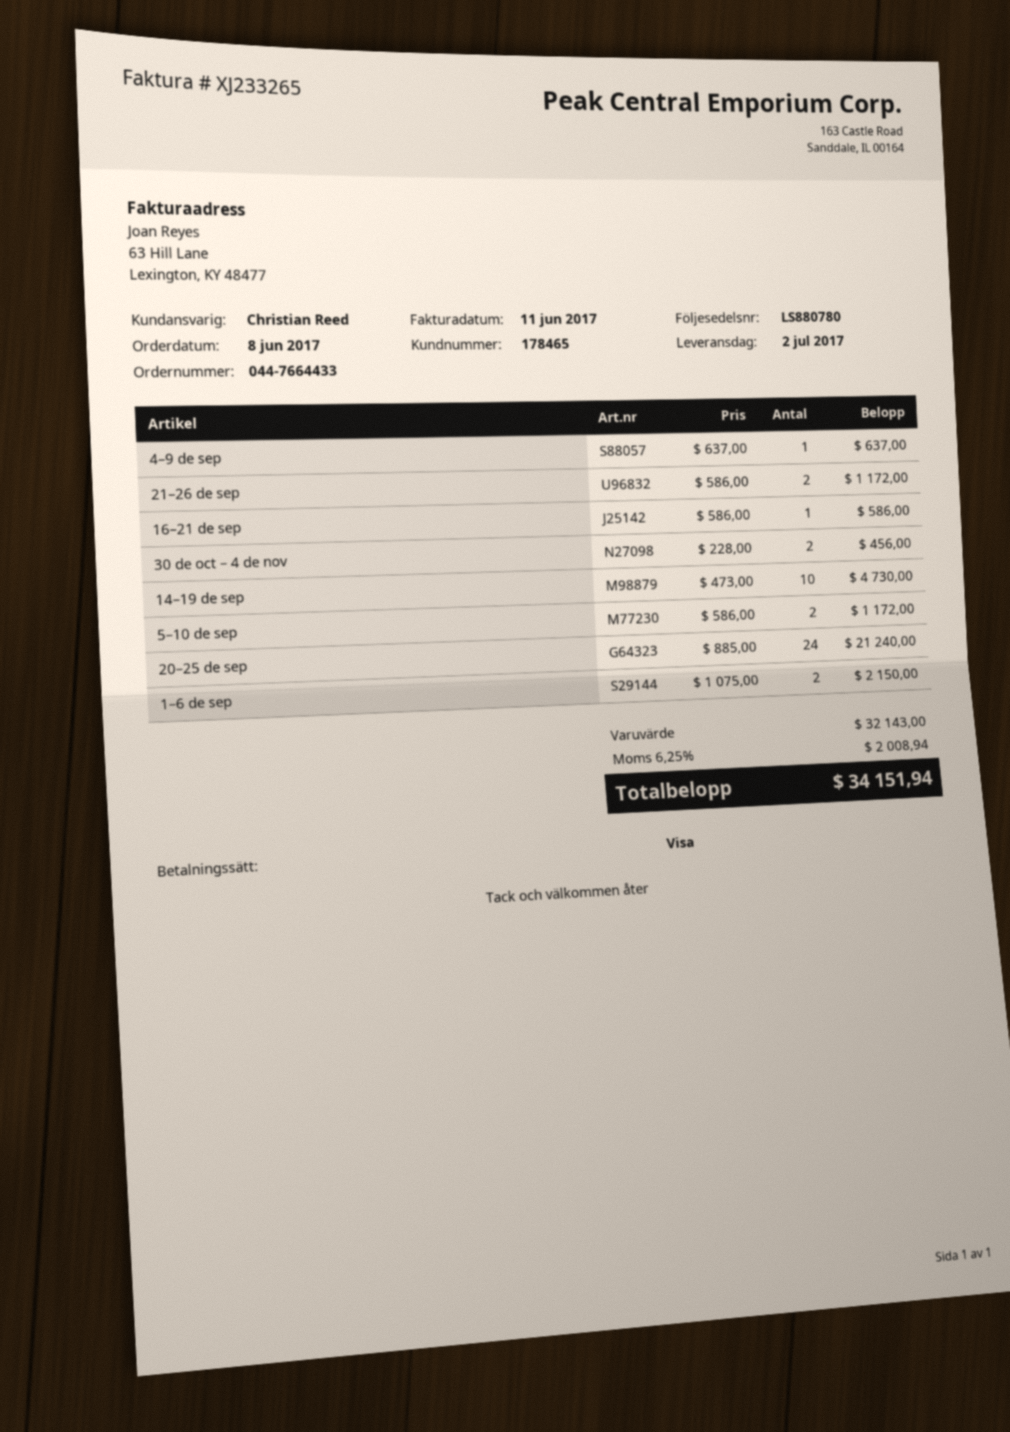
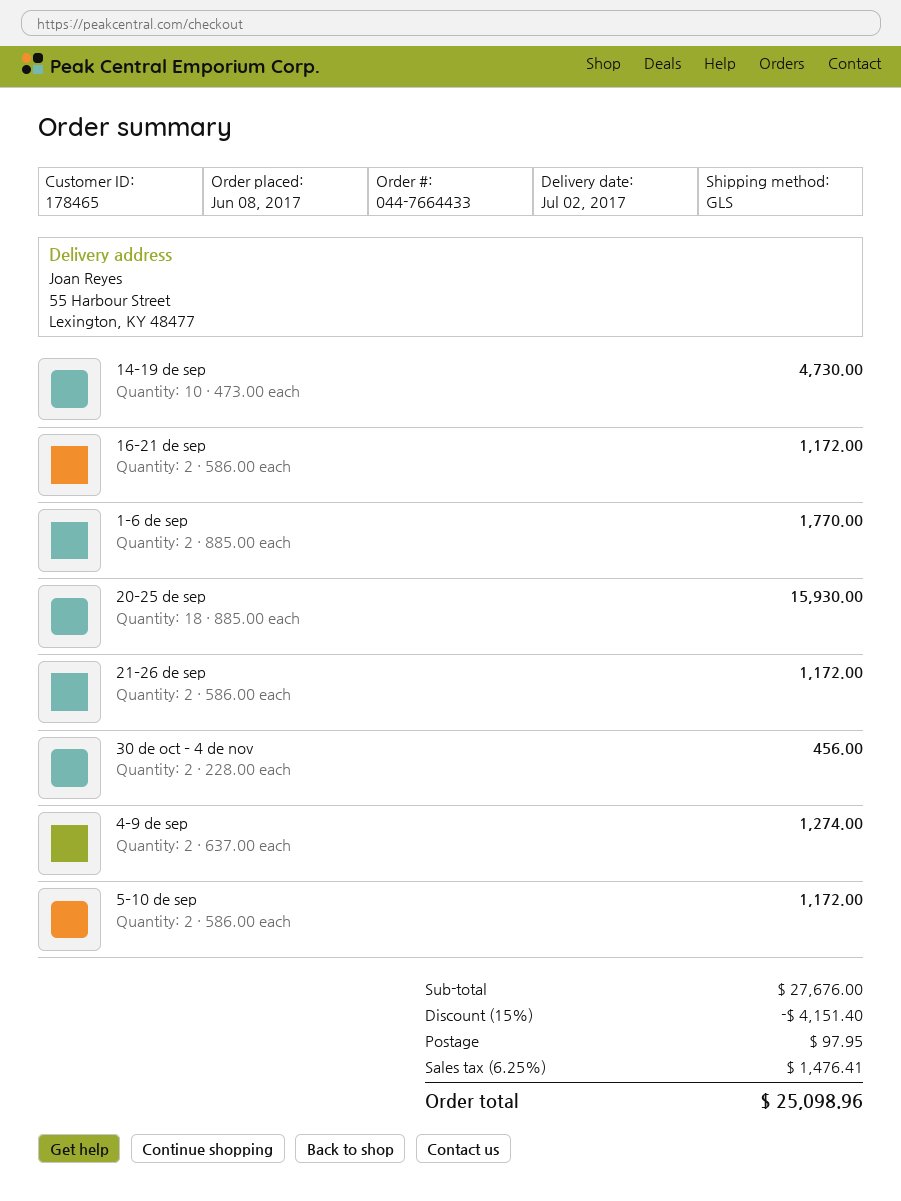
4–9 de sep: 1 x 637.00 = 637.00 -> 2 x 637.00 = 1274.00
16–21 de sep: 1 x 586.00 = 586.00 -> 2 x 586.00 = 1172.00
20–25 de sep: 24 x 885.00 = 21240.00 -> 18 x 885.00 = 15930.00
1–6 de sep: 2 x 1075.00 = 2150.00 -> 2 x 885.00 = 1770.00
subtotal: 32143.00 -> 27676.00
discount: none -> 15% = 4151.40
shipping: none -> 97.95
tax: 6.25% = 2008.94 -> 6.25% = 1476.41
total: 34151.94 -> 25098.96

